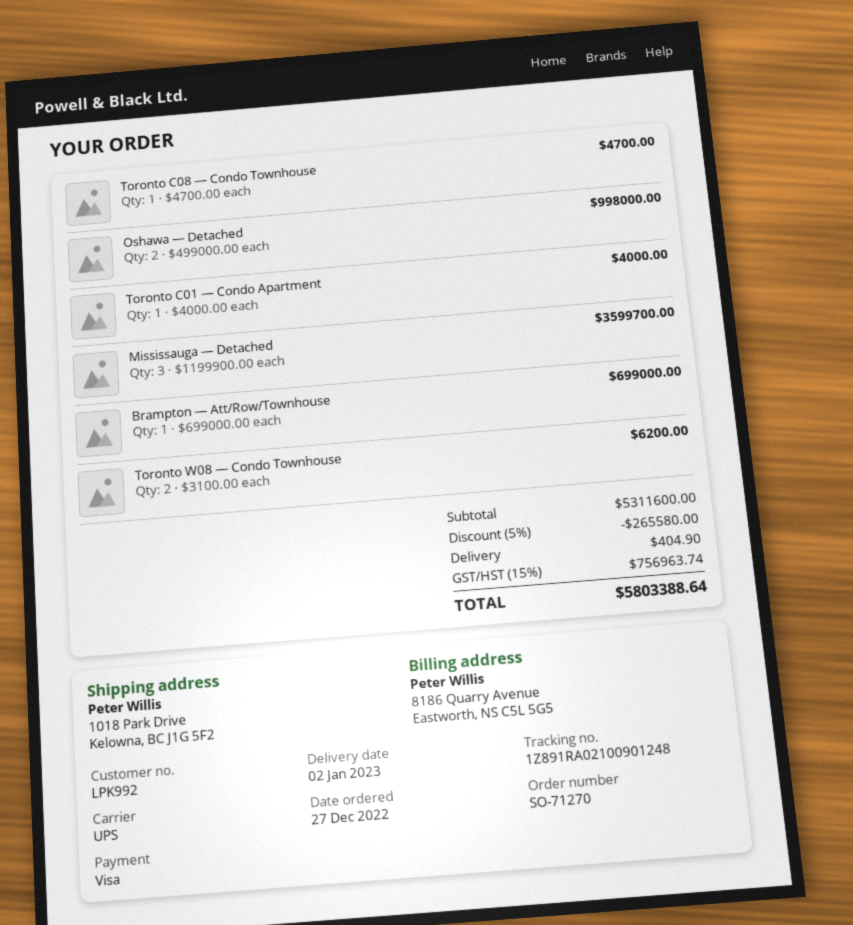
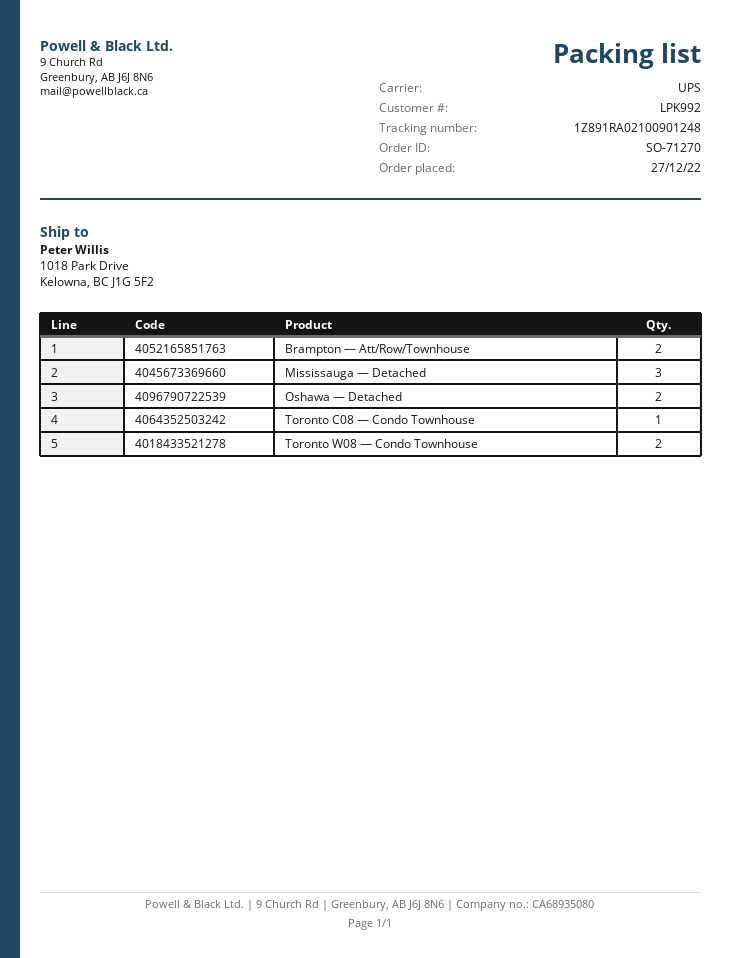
Toronto C01 — Condo Apartment: 1 -> none
Brampton — Att/Row/Townhouse: 1 -> 2

